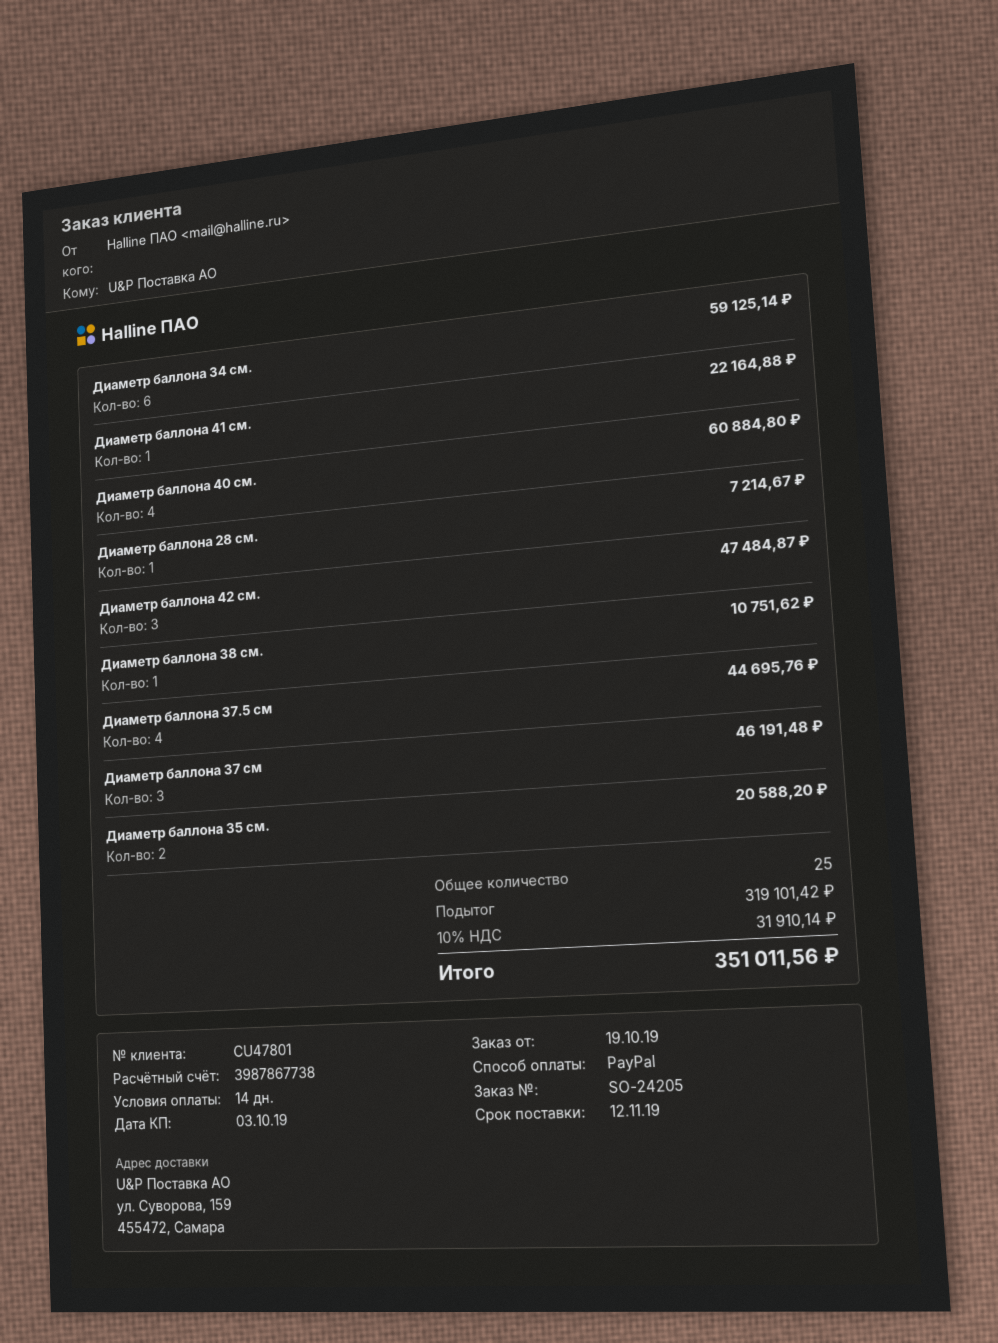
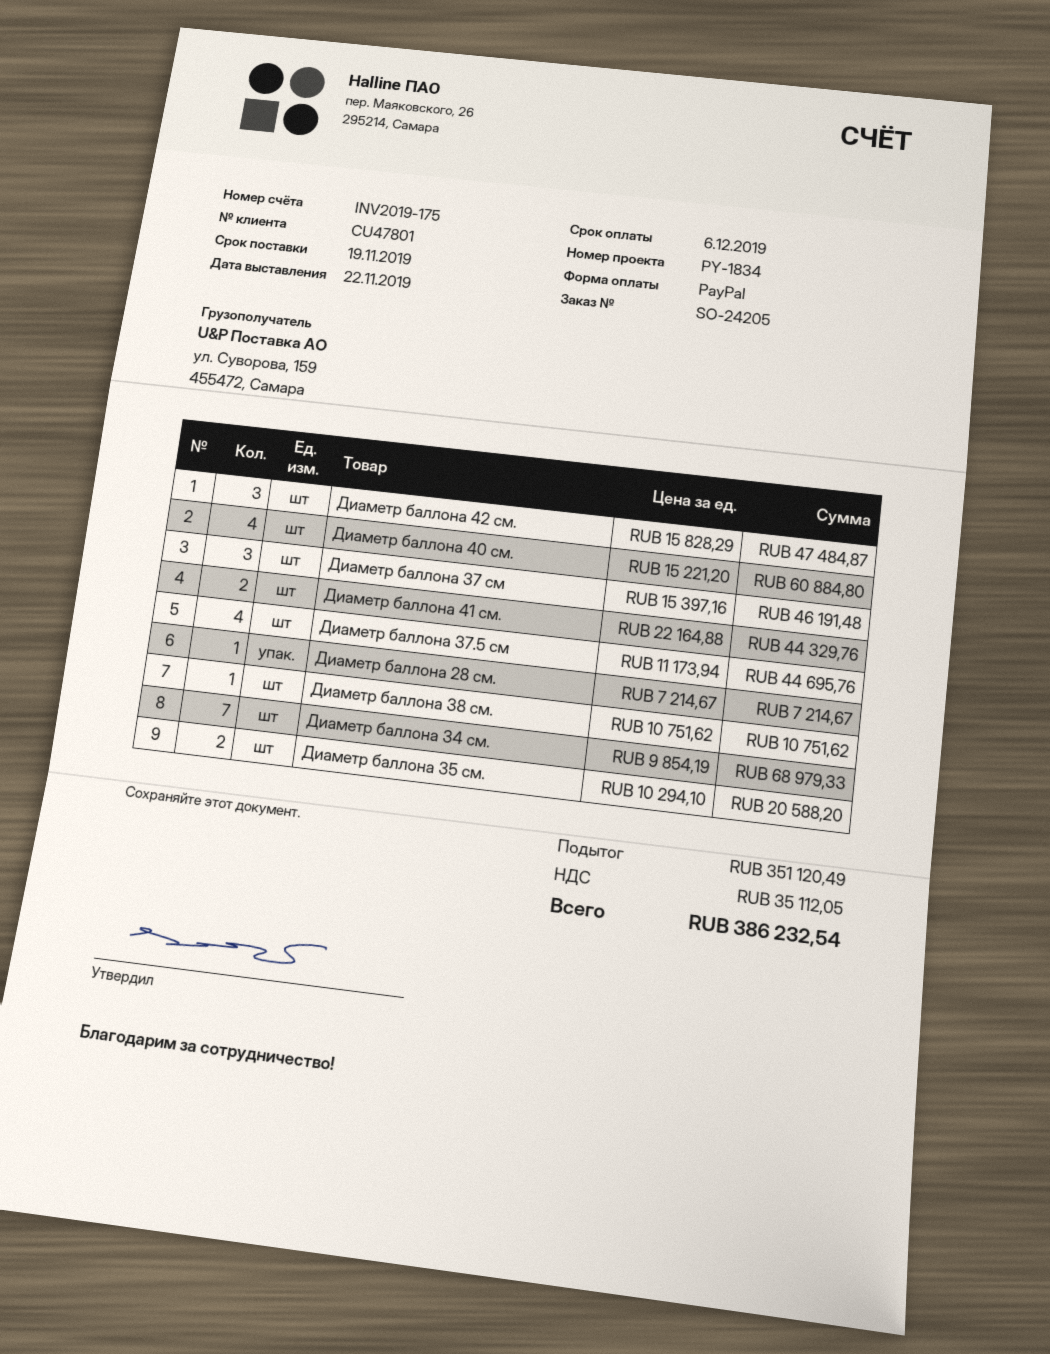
delivery date: 2019-11-12 -> 2019-11-19
Диаметр баллона 34 см.: 6 for 59125.14 -> 7 for 68979.33
Диаметр баллона 41 см.: 1 for 22164.88 -> 2 for 44329.76
subtotal: 319101.42 -> 351120.49
tax: 31910.14 -> 35112.05
total: 351011.56 -> 386232.54

